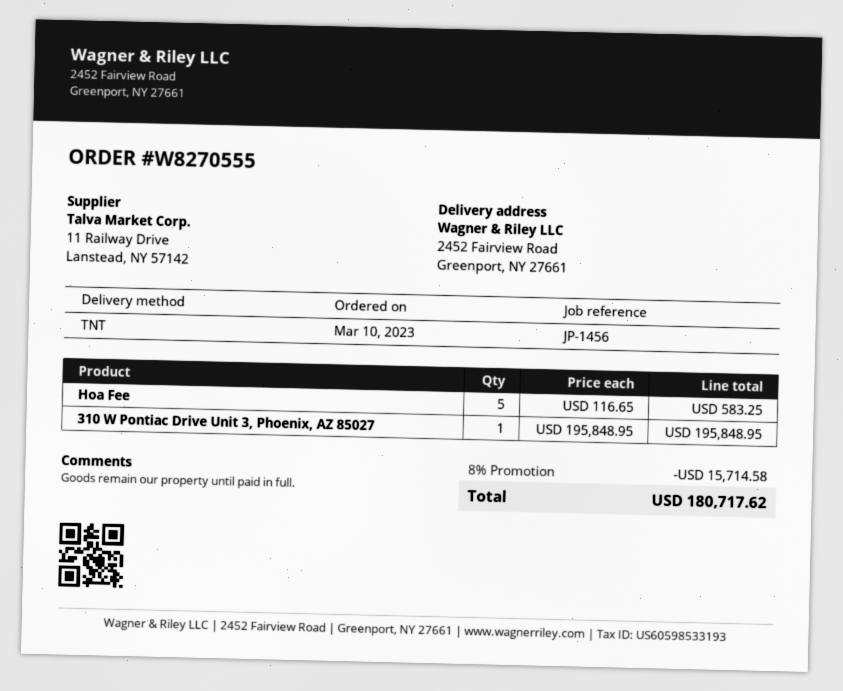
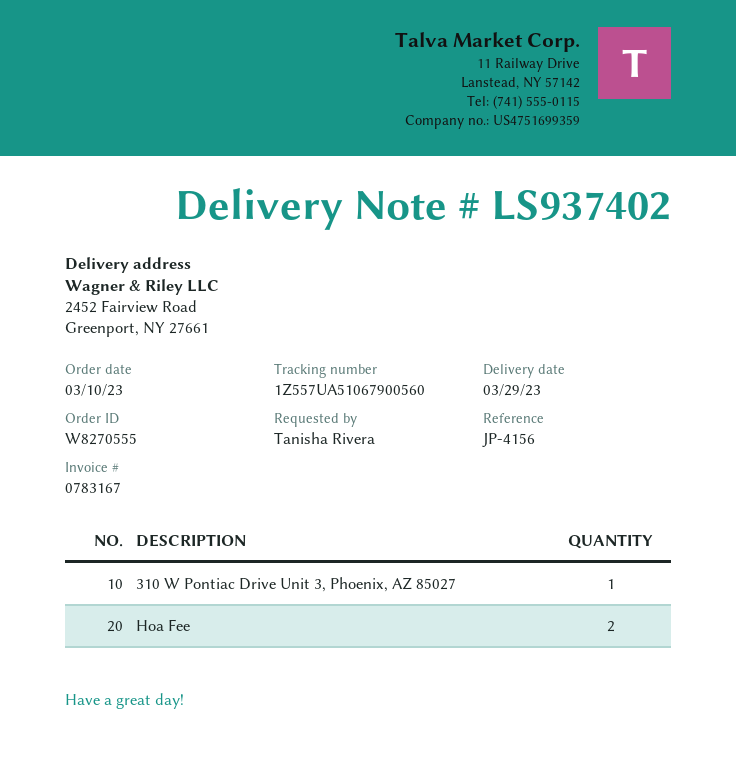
reference: JP-1456 -> JP-4156
Hoa Fee: 5 -> 2

